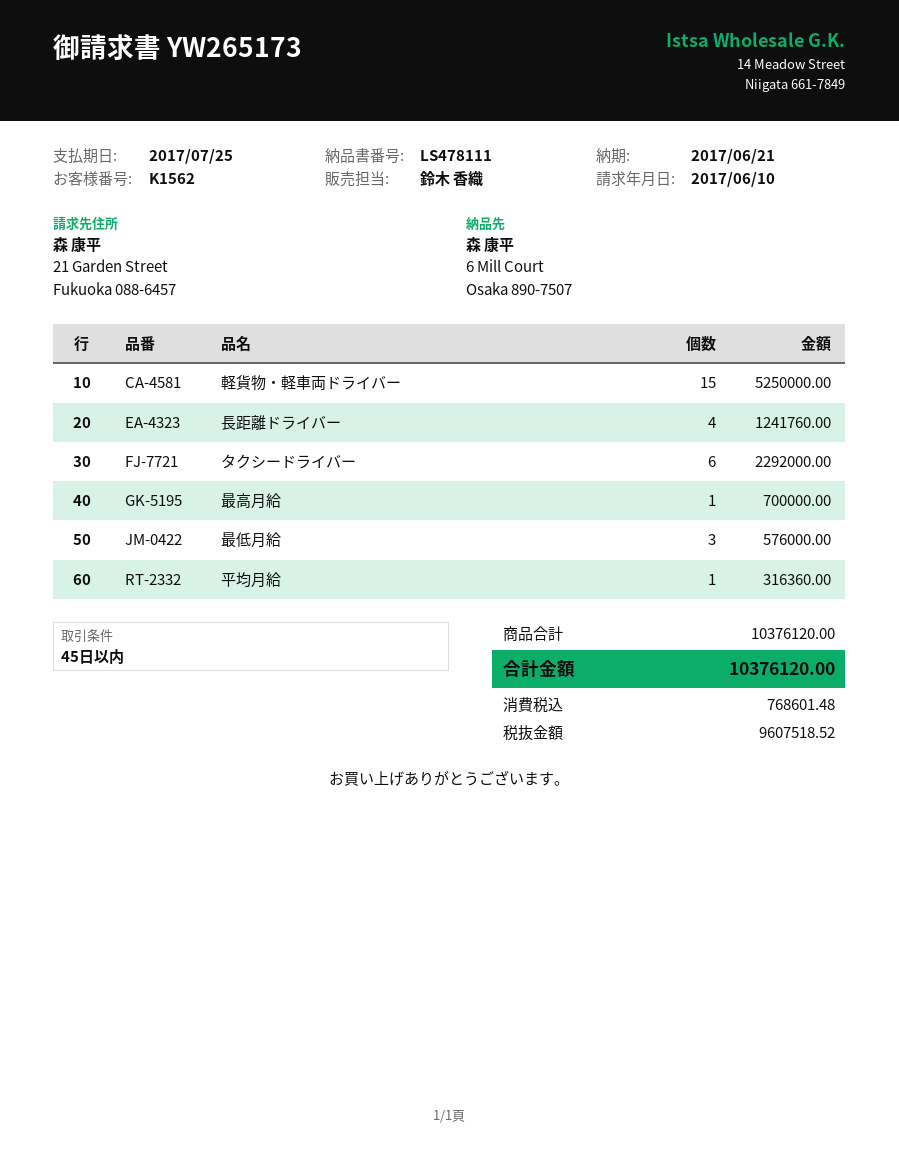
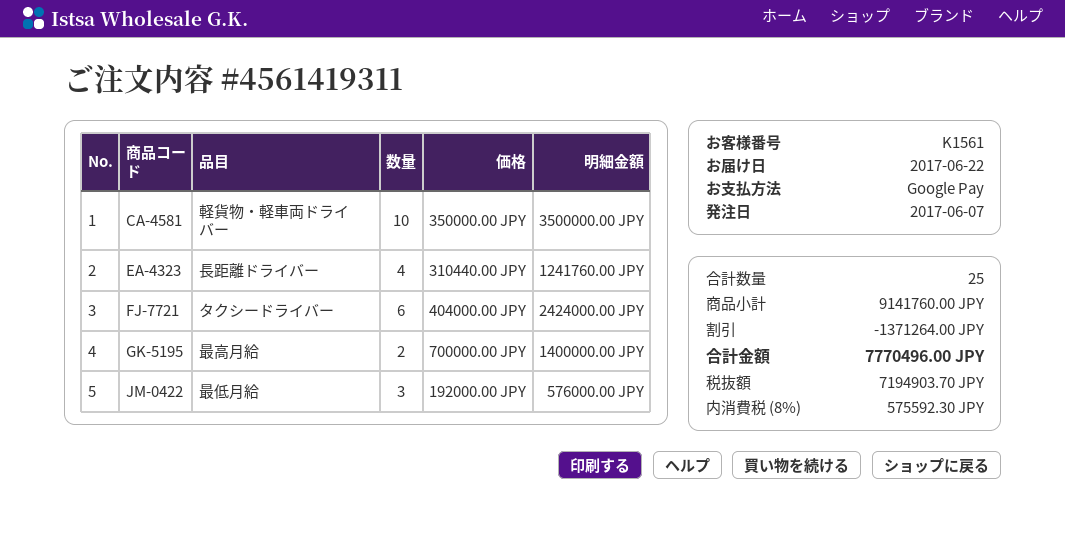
delivery date: 2017-06-21 -> 2017-06-22
customer number: K1562 -> K1561
軽貨物・軽車両ドライバー: 15 for 5250000.00 -> 10 for 3500000.00
タクシードライバー: 6 for 2292000.00 -> 6 for 2424000.00
最高月給: 1 for 700000.00 -> 2 for 1400000.00
平均月給: 1 for 316360.00 -> none
subtotal: 10376120.00 -> 9141760.00
discount: none -> 1371264.00
net: 9607518.52 -> 7194903.70
tax: 768601.48 -> 575592.30
total: 10376120.00 -> 7770496.00

